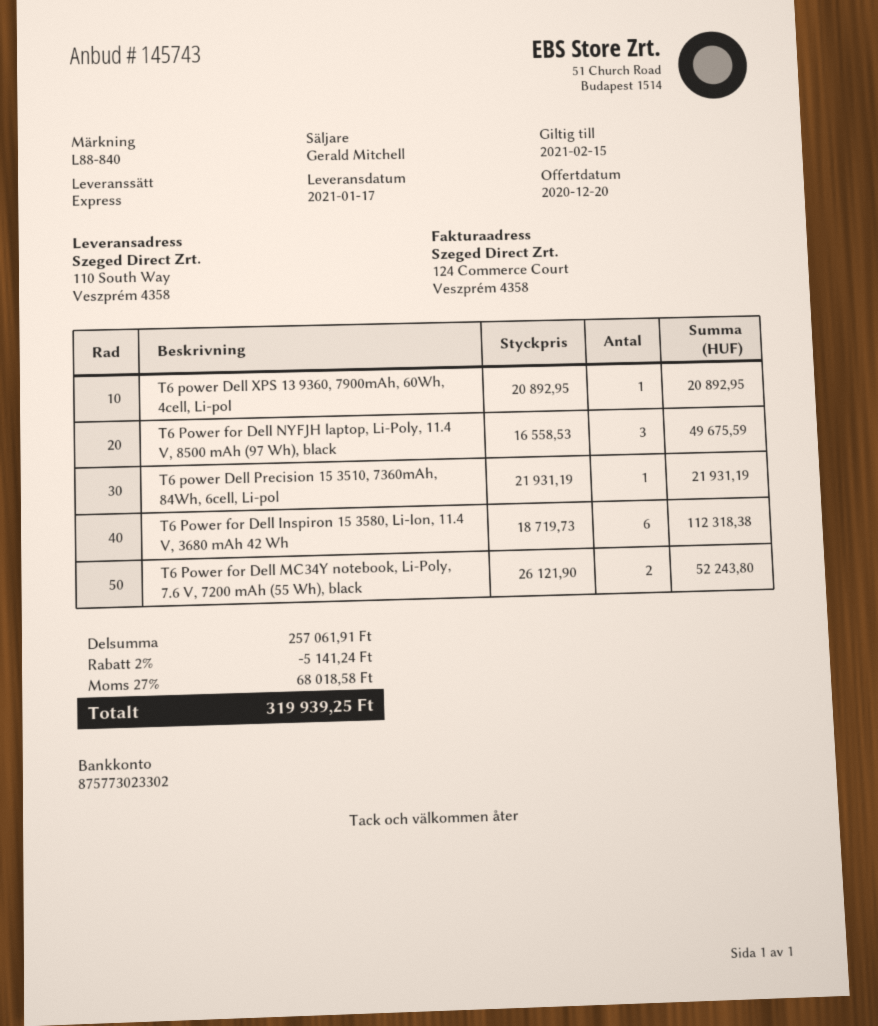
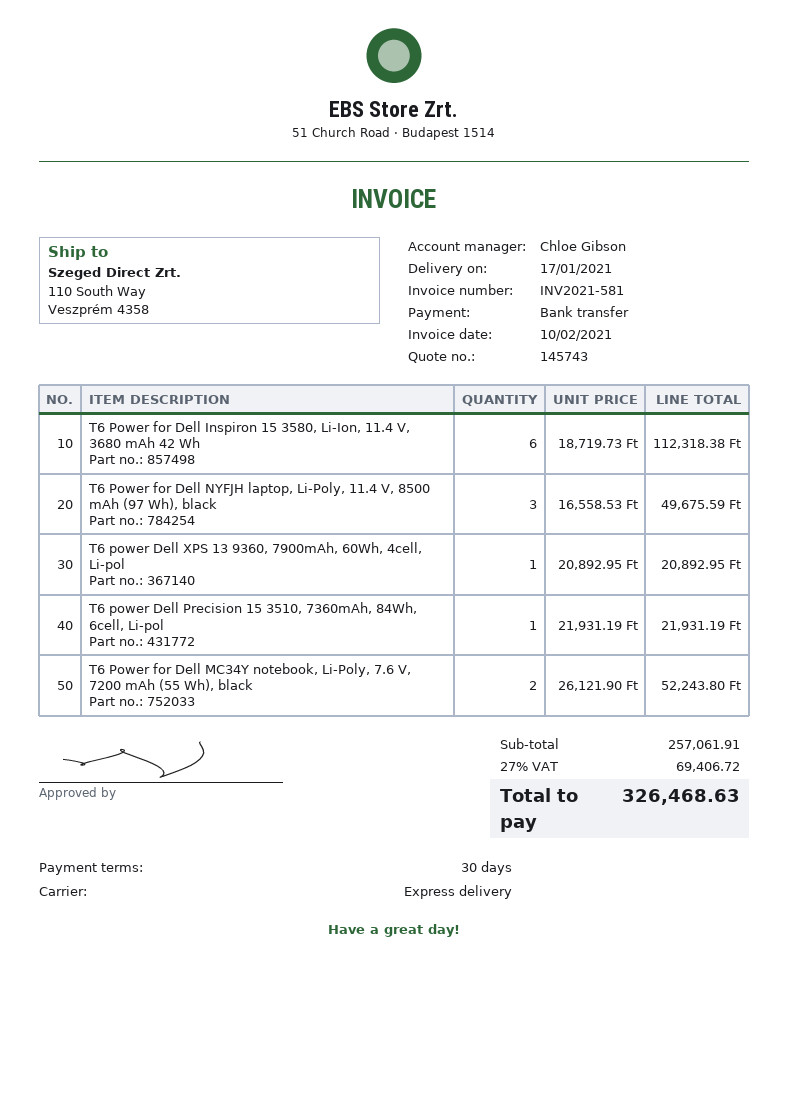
sales rep: Gerald Mitchell -> Chloe Gibson
discount: 2% = 5141.24 -> none
tax: 27% = 68018.58 -> 27% = 69406.72
total: 319939.25 -> 326468.63

